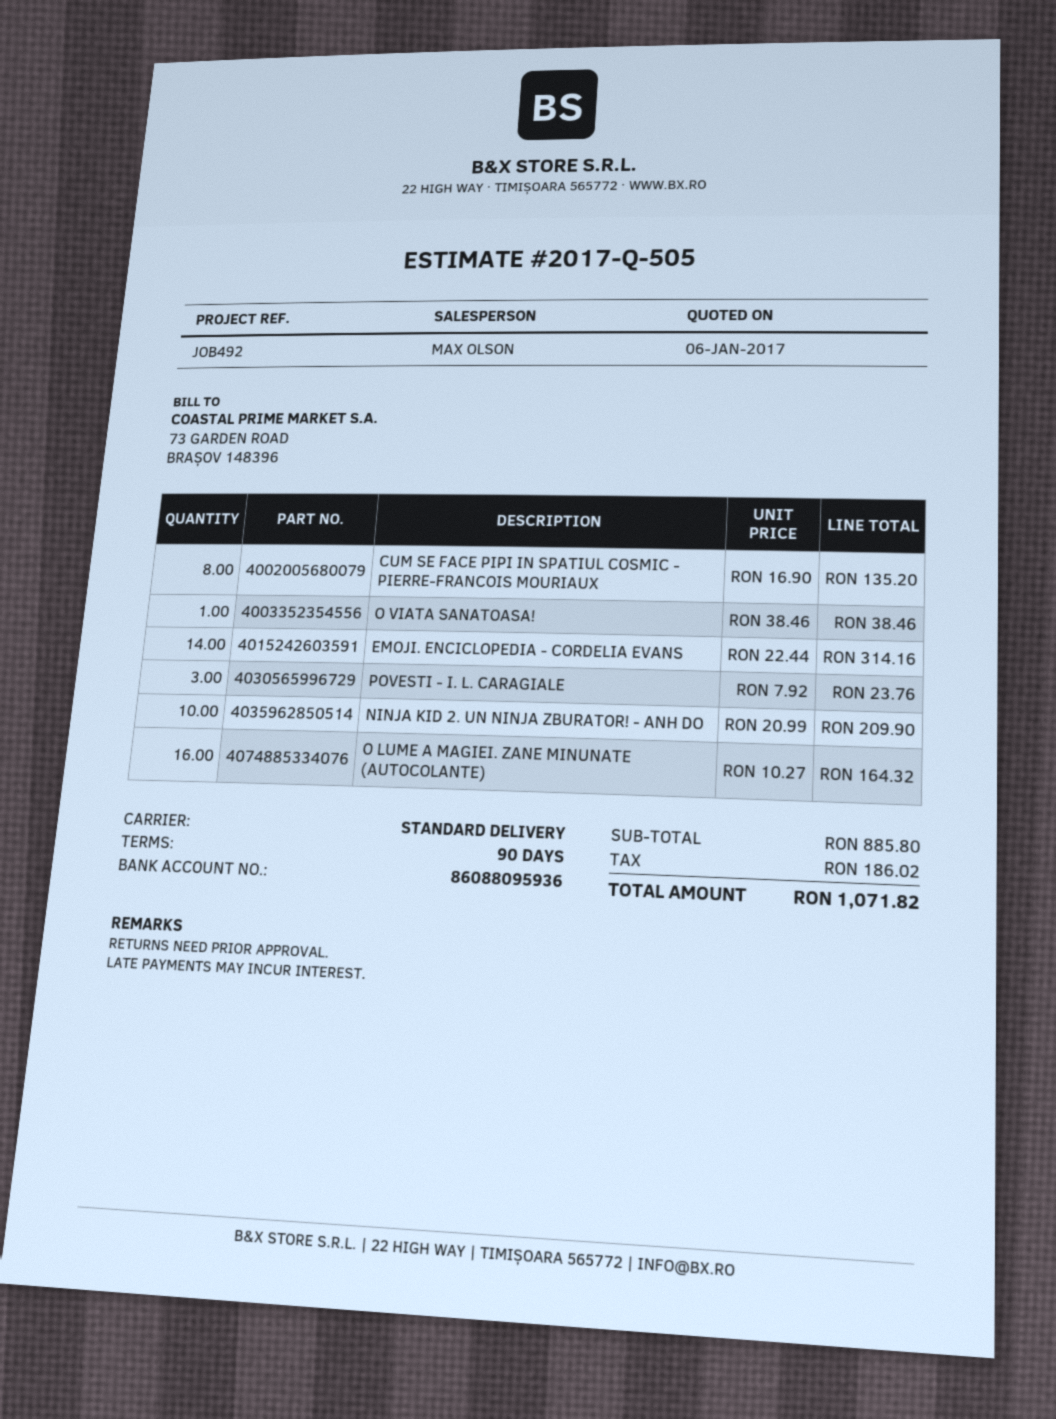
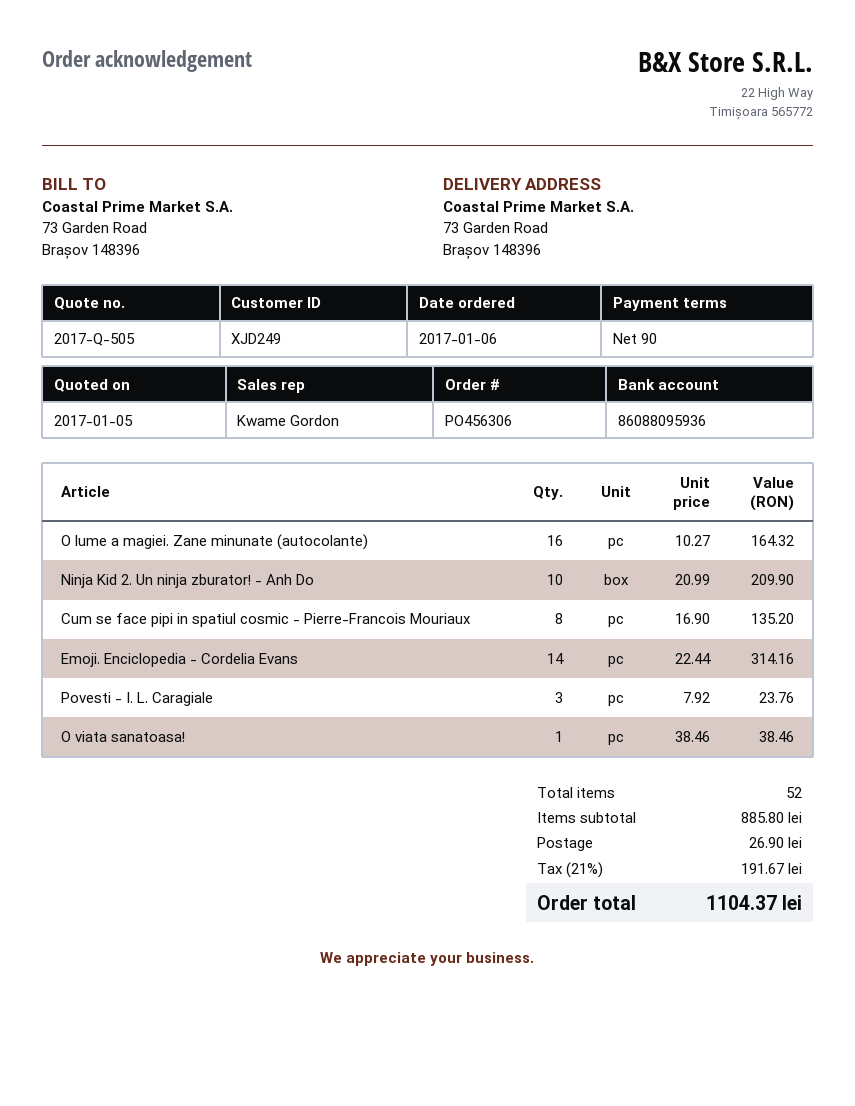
quote date: 2017-01-06 -> 2017-01-05
sales rep: MAX OLSON -> Kwame Gordon
shipping: none -> 26.90
tax: 186.02 -> 191.67
total: 1071.82 -> 1104.37

